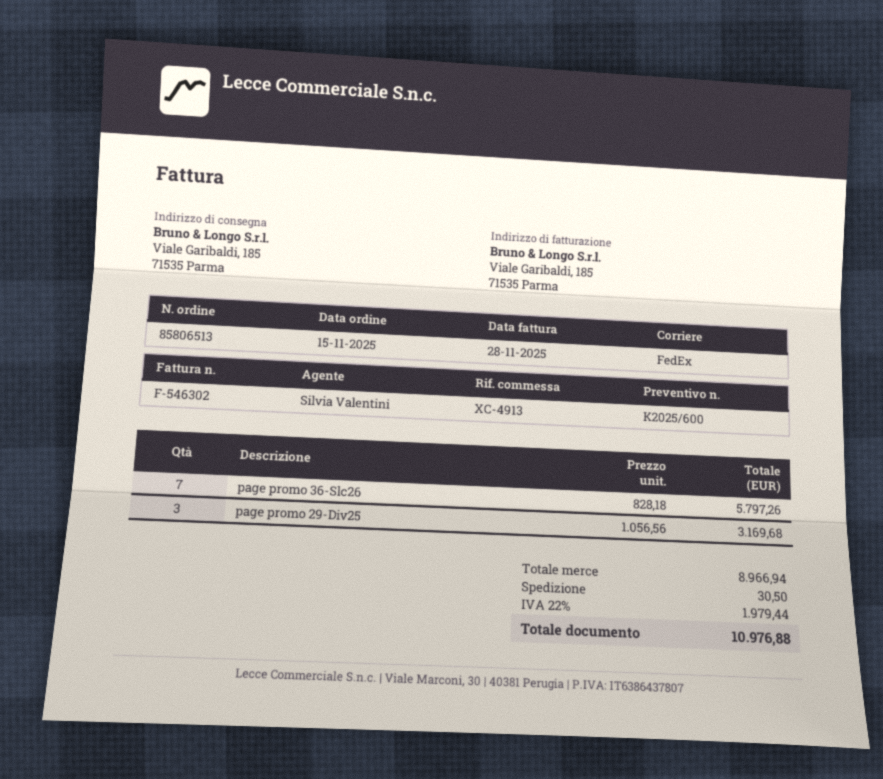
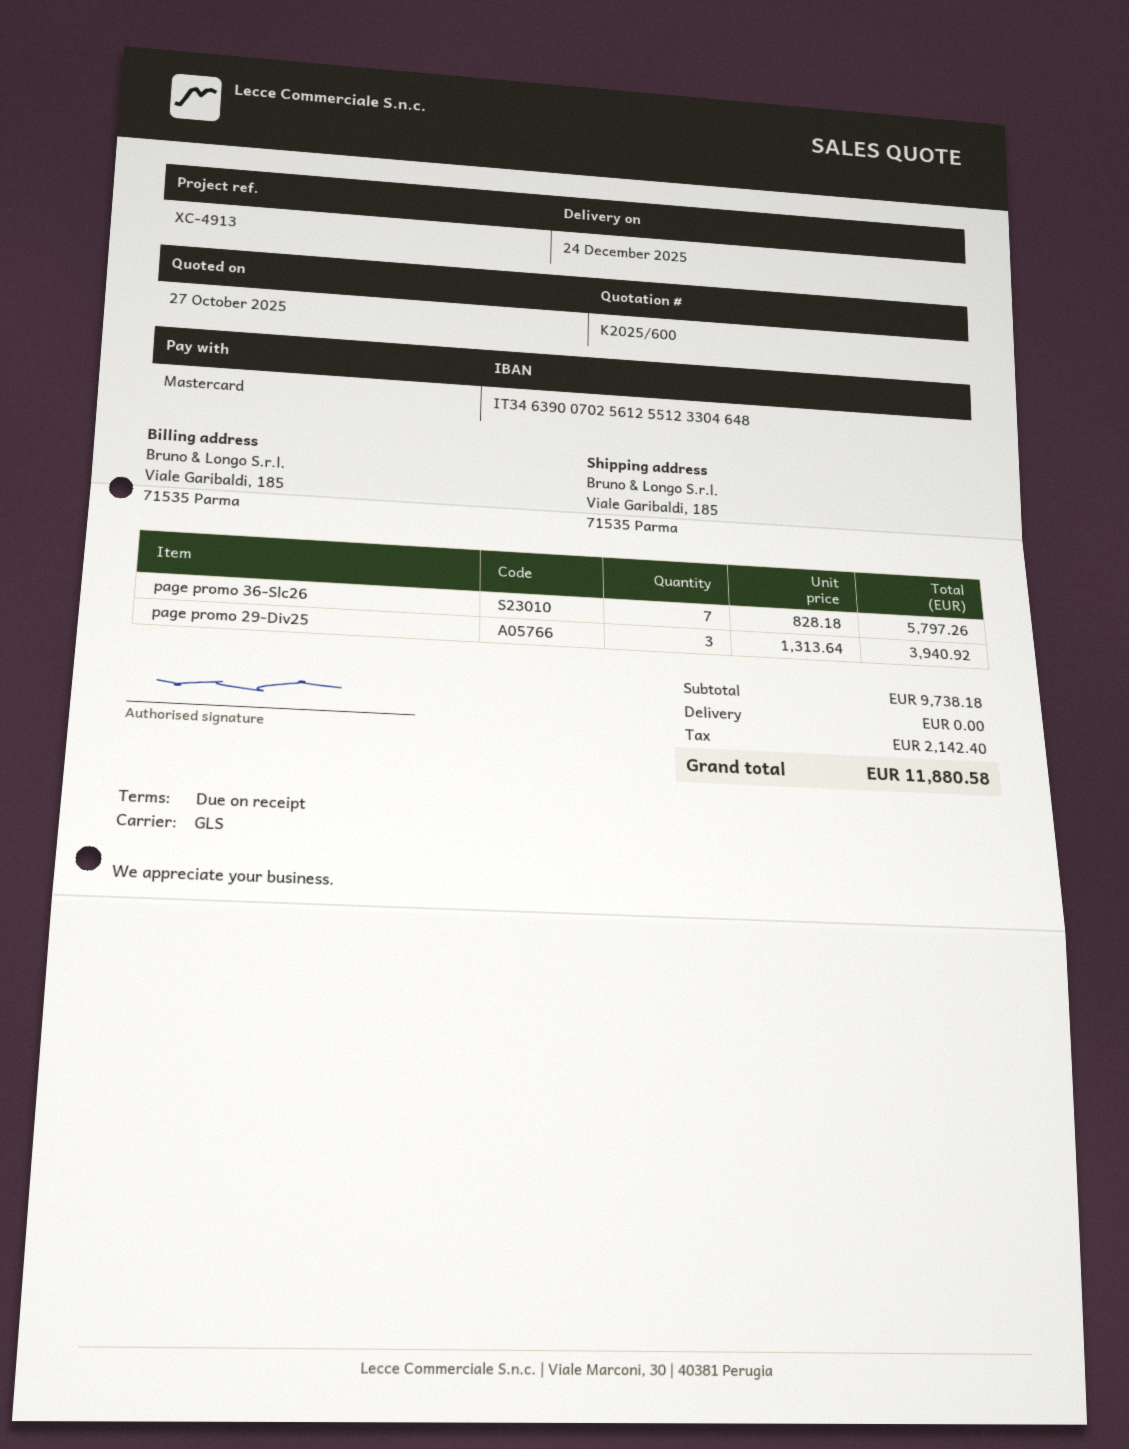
shipping method: FedEx -> GLS
page promo 29-Div25: 3 x 1056.56 = 3169.68 -> 3 x 1313.64 = 3940.92
subtotal: 8966.94 -> 9738.18
shipping: 30.50 -> 0.00
tax: 1979.44 -> 2142.40
total: 10976.88 -> 11880.58

